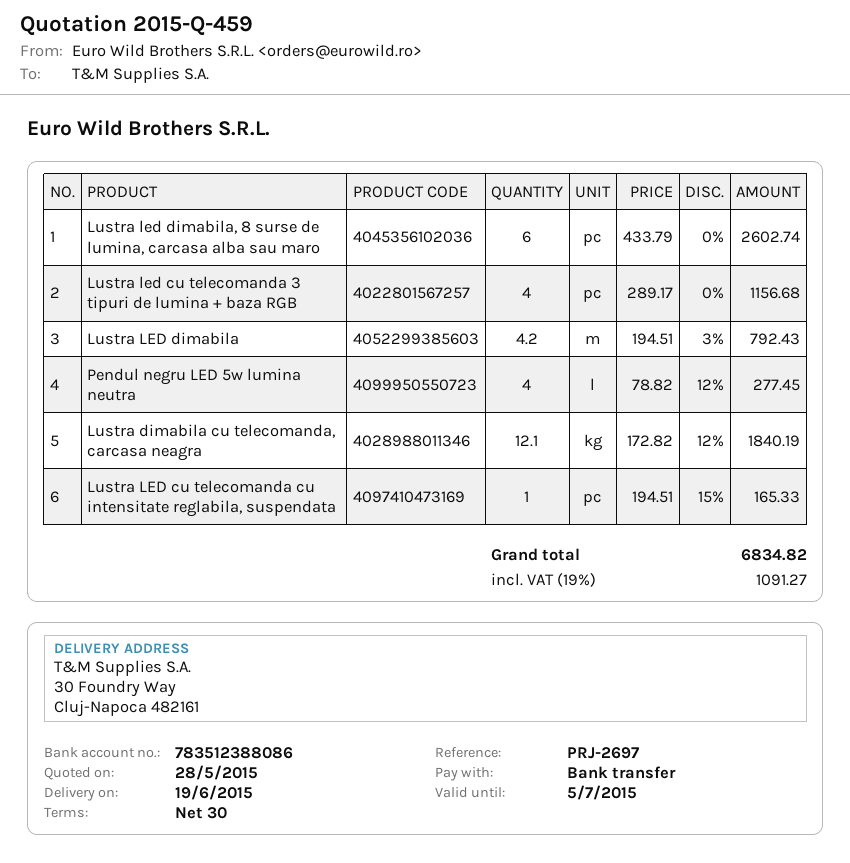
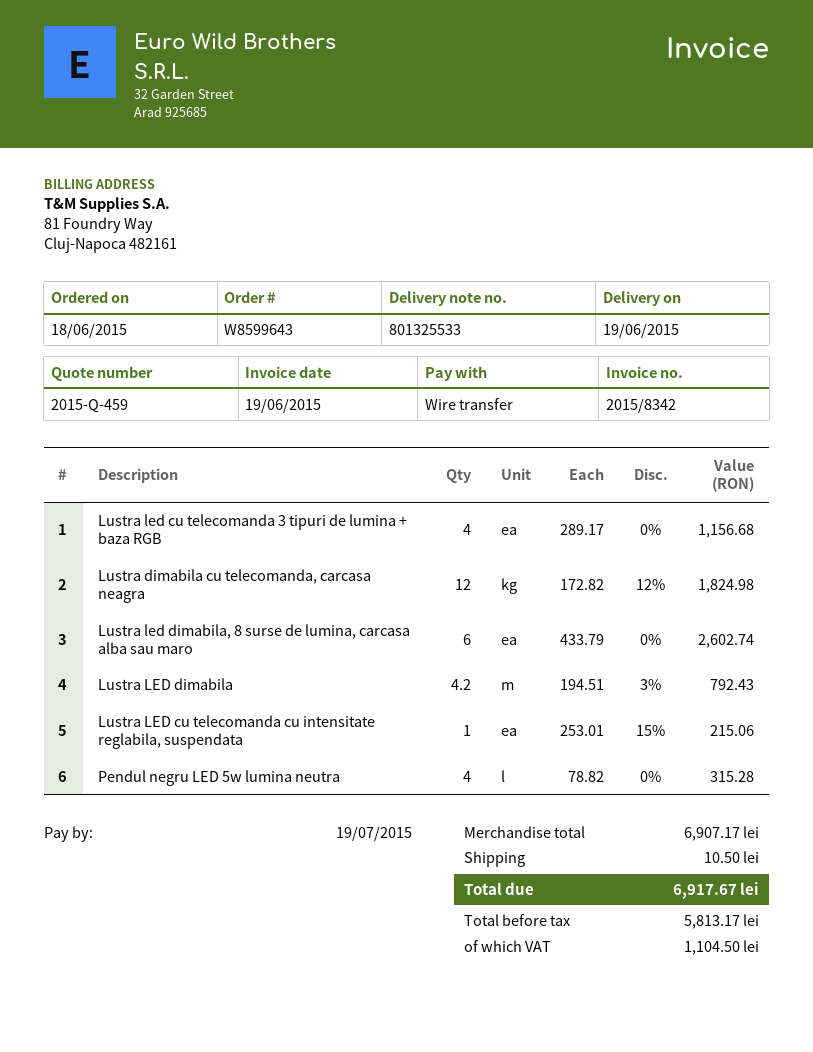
Pendul negru LED 5w lumina neutra: 4 x 78.82 - 12% = 277.45 -> 4 x 78.82 = 315.28
Lustra dimabila cu telecomanda, carcasa neagra: 12.1 x 172.82 - 12% = 1840.19 -> 12 x 172.82 - 12% = 1824.98
Lustra LED cu telecomanda cu intensitate reglabila, suspendata: 1 x 194.51 - 15% = 165.33 -> 1 x 253.01 - 15% = 215.06
shipping: none -> 10.50
tax: 1091.27 -> 1104.50
total: 6834.82 -> 6917.67

